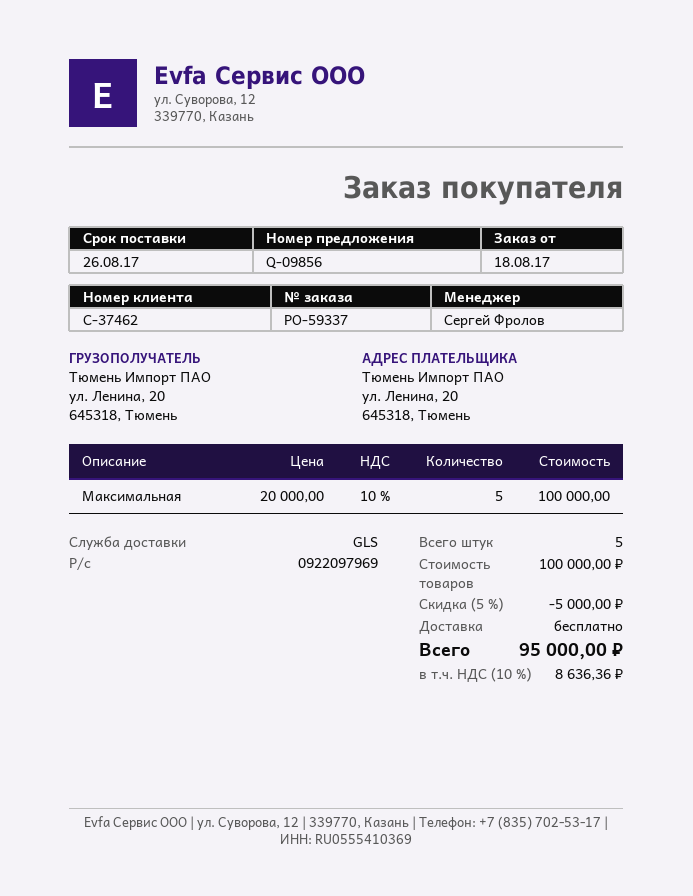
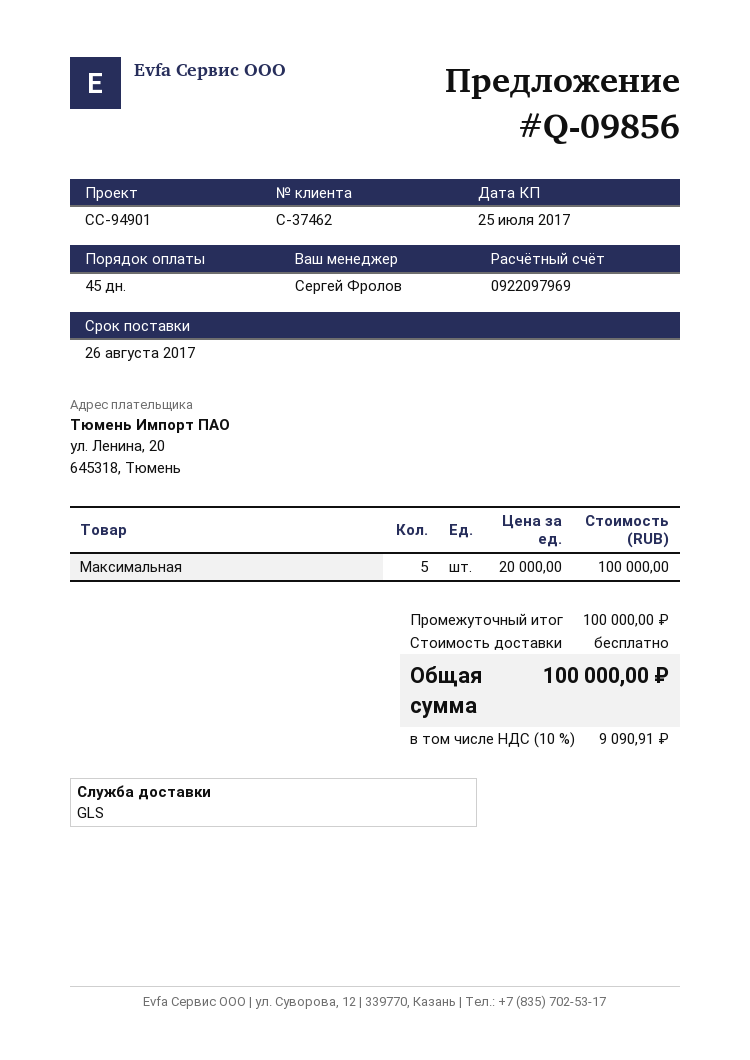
discount: 5% = 5000.00 -> none
tax: 10% = 8636.36 -> 10% = 9090.91
total: 95000.00 -> 100000.00

